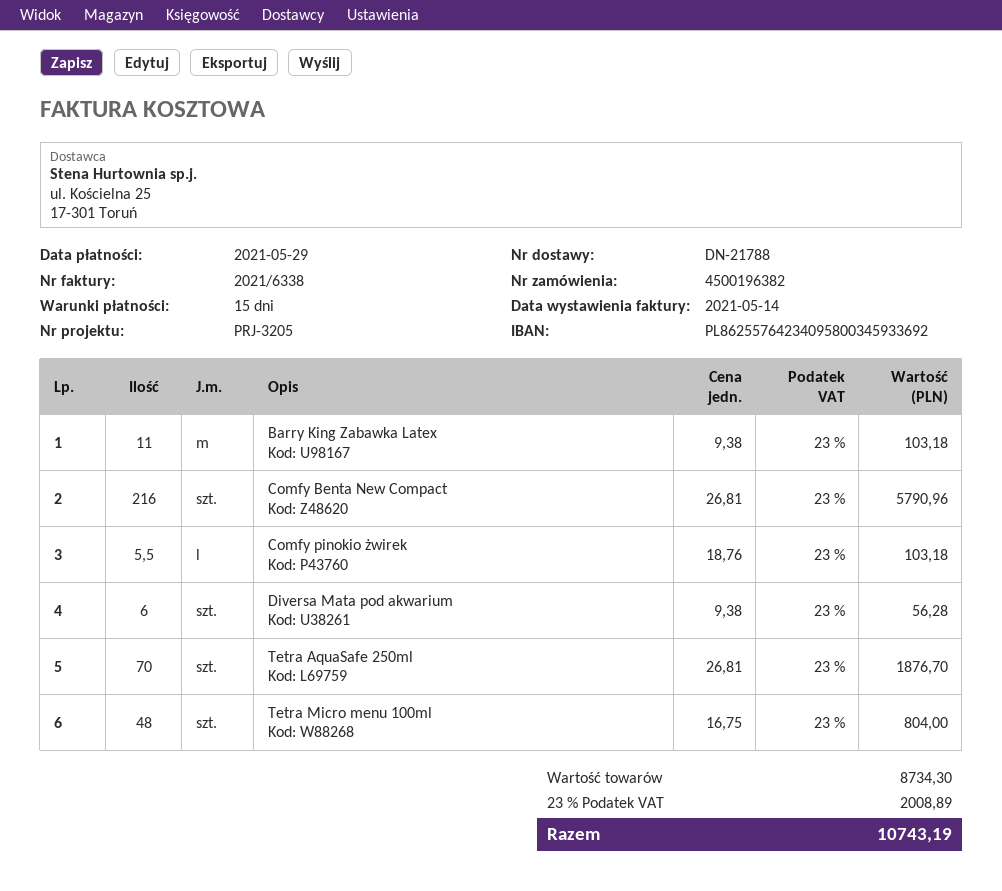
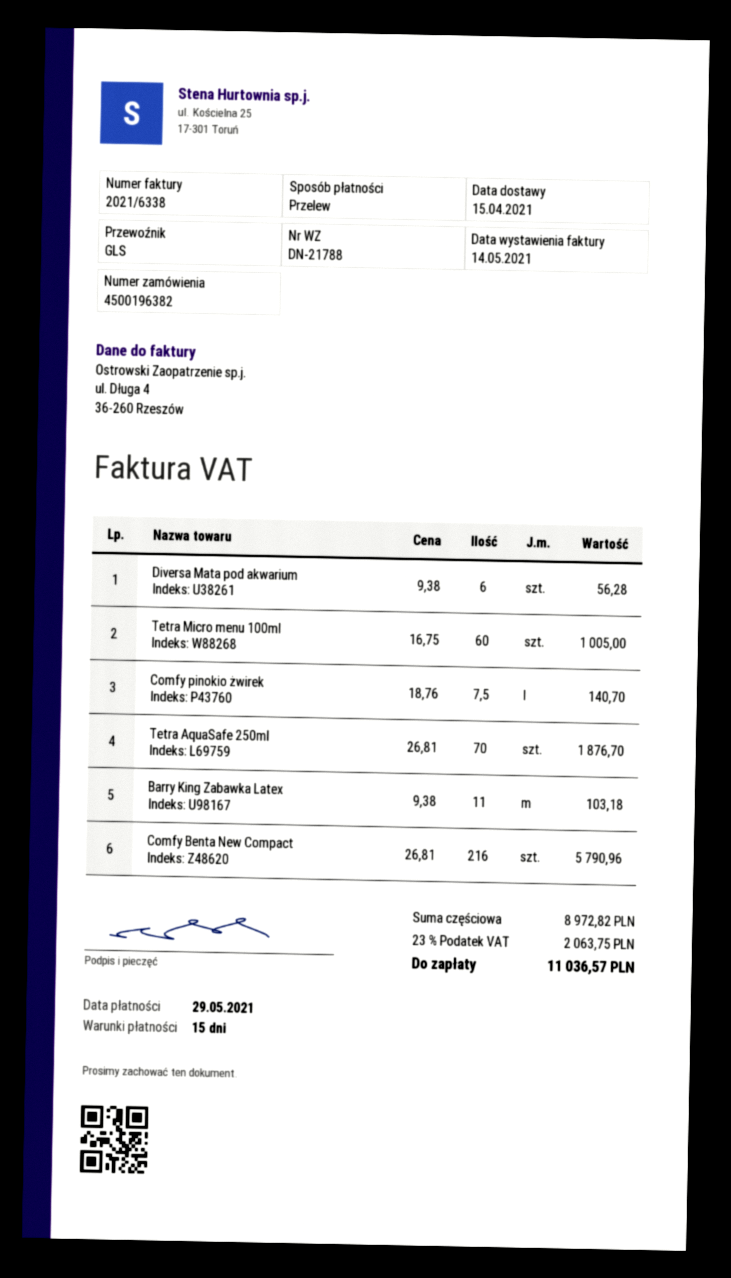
Comfy pinokio żwirek: 5.5 x 18.76 = 103.18 -> 7.5 x 18.76 = 140.70
Tetra Micro menu 100ml: 48 x 16.75 = 804.00 -> 60 x 16.75 = 1005.00
subtotal: 8734.30 -> 8972.82
tax: 23% = 2008.89 -> 23% = 2063.75
total: 10743.19 -> 11036.57

